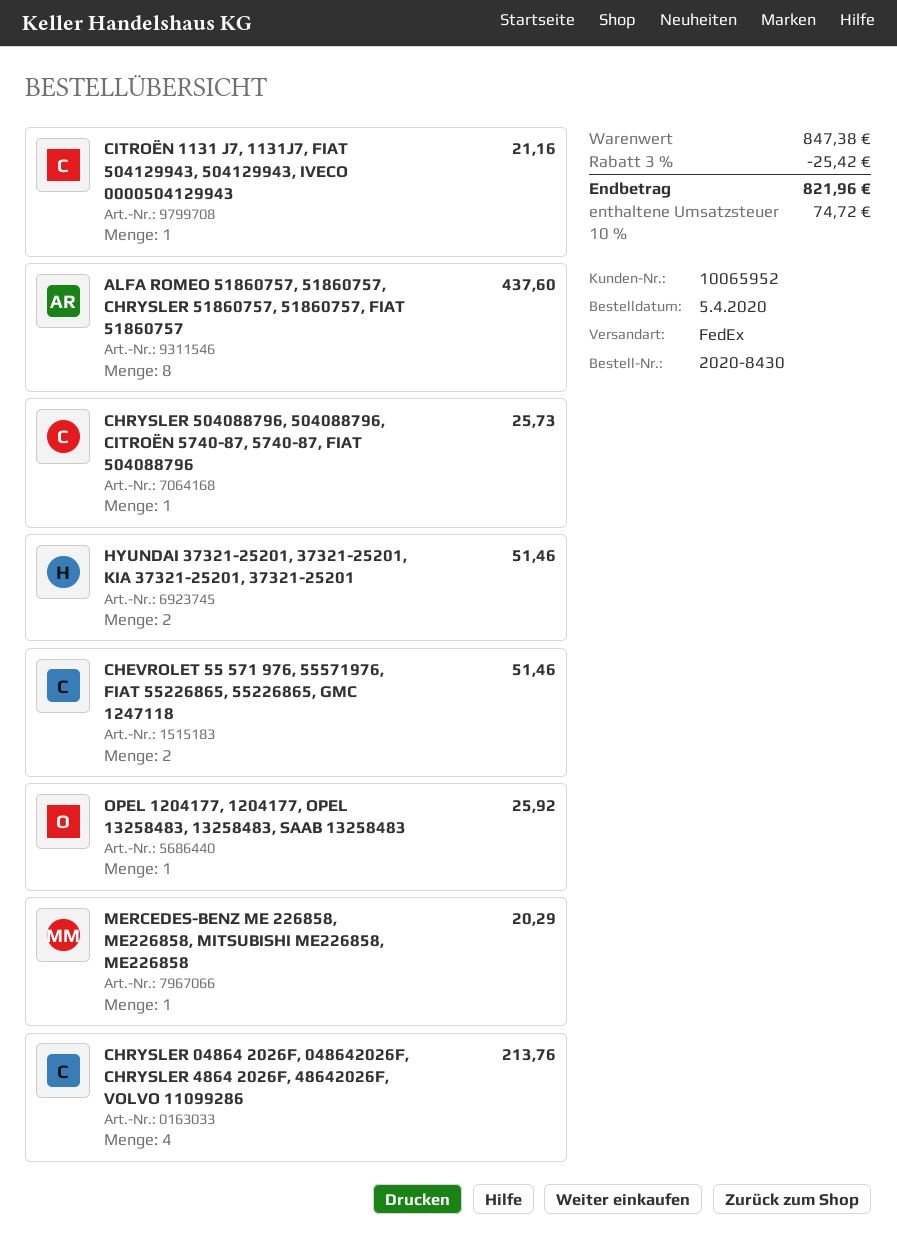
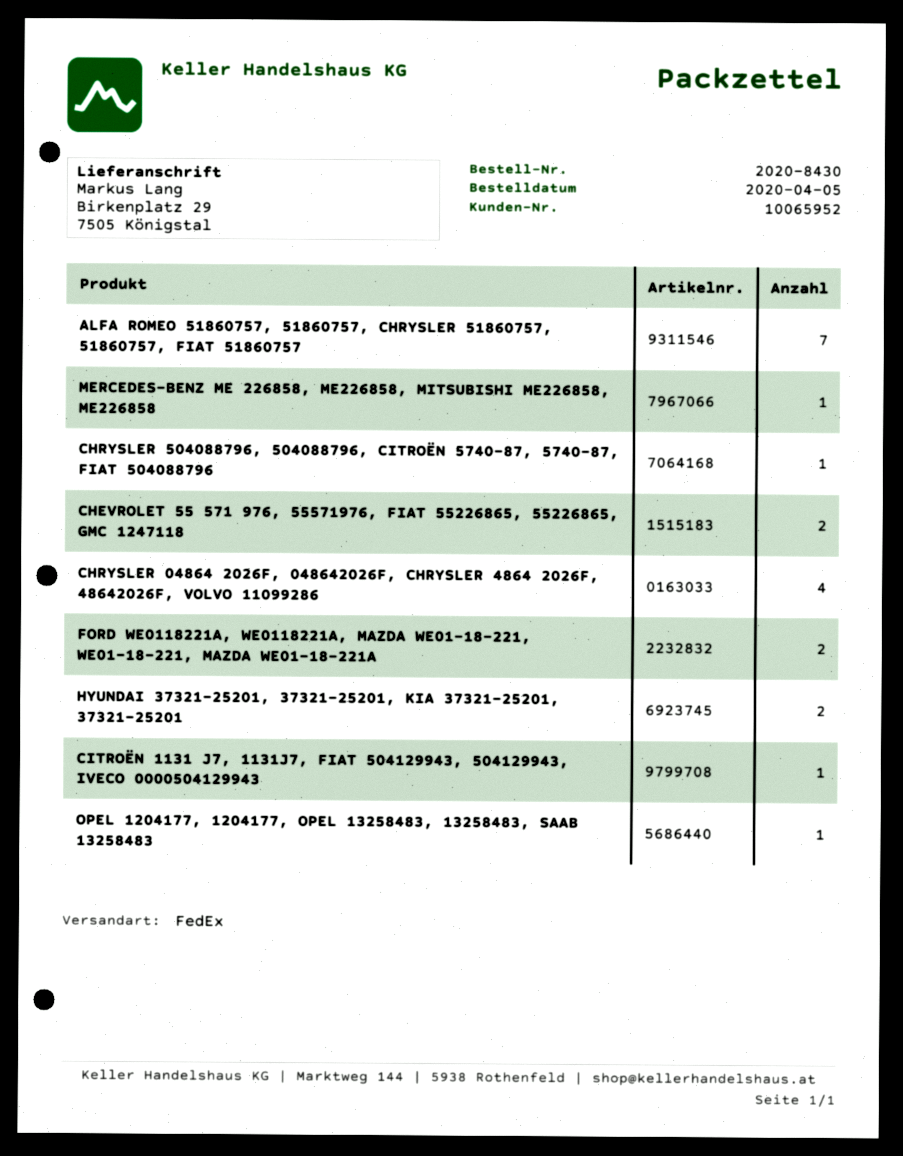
ALFA ROMEO 51860757, 51860757, CHRYSLER 51860757, 51860757, FIAT 51860757: 8 -> 7
FORD WE0118221A, WE0118221A, MAZDA WE01-18-221, WE01-18-221, MAZDA WE01-18-221A: none -> 2

